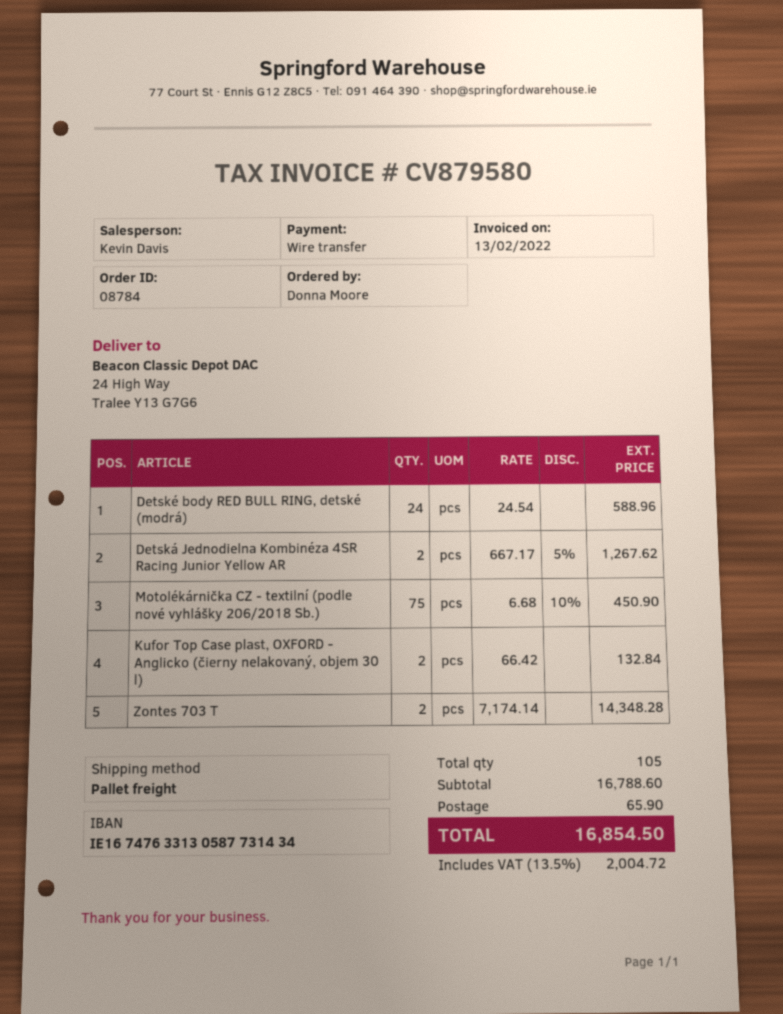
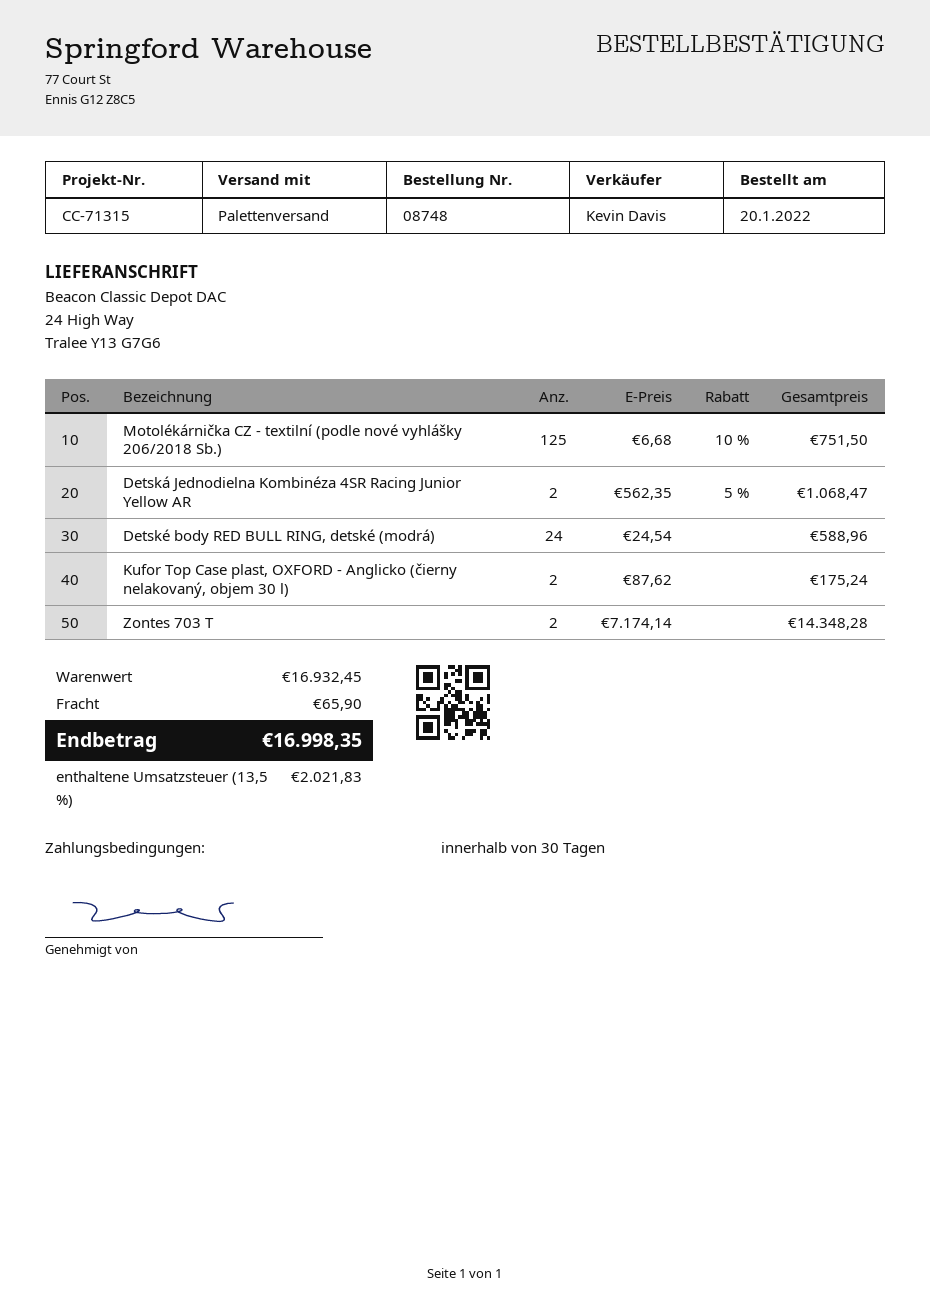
order number: 08784 -> 08748
Detská Jednodielna Kombinéza 4SR Racing Junior Yellow AR: 2 x 667.17 - 5% = 1267.62 -> 2 x 562.35 - 5% = 1068.47
Motolékárnička CZ - textilní (podle nové vyhlášky 206/2018 Sb.): 75 x 6.68 - 10% = 450.90 -> 125 x 6.68 - 10% = 751.50
Kufor Top Case plast, OXFORD - Anglicko (čierny nelakovaný, objem 30 l): 2 x 66.42 = 132.84 -> 2 x 87.62 = 175.24
subtotal: 16788.60 -> 16932.45
tax: 13.5% = 2004.72 -> 13.5% = 2021.83
total: 16854.50 -> 16998.35

